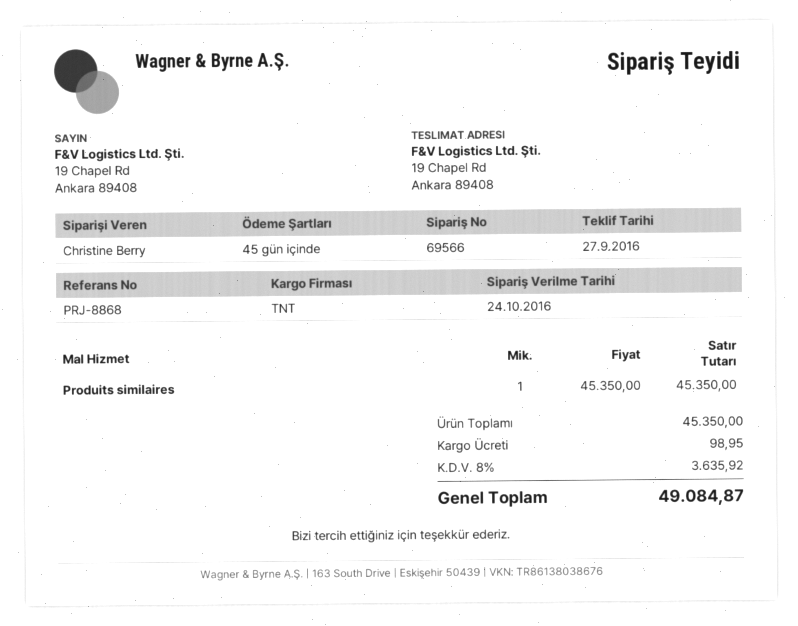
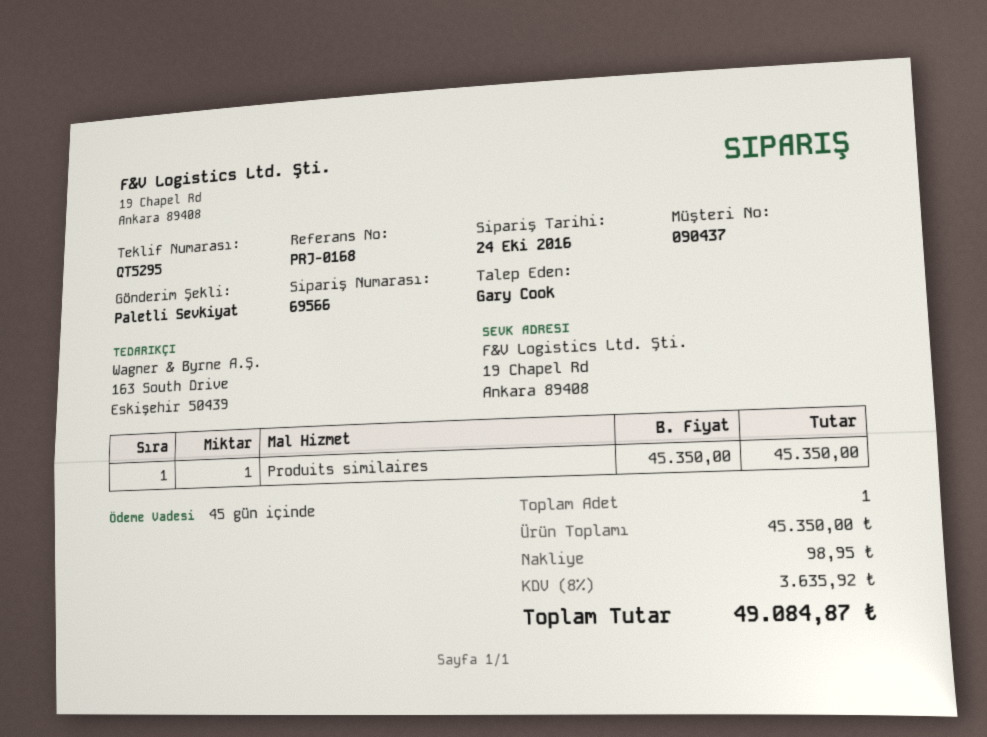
reference: PRJ-8868 -> PRJ-0168
ordered by: Christine Berry -> Gary Cook
shipping method: TNT -> pallet freight

